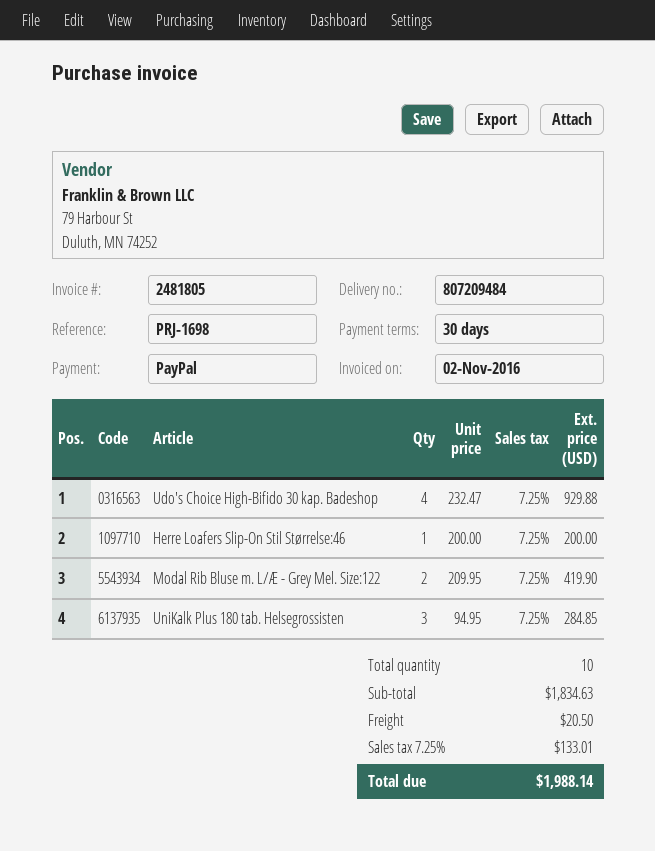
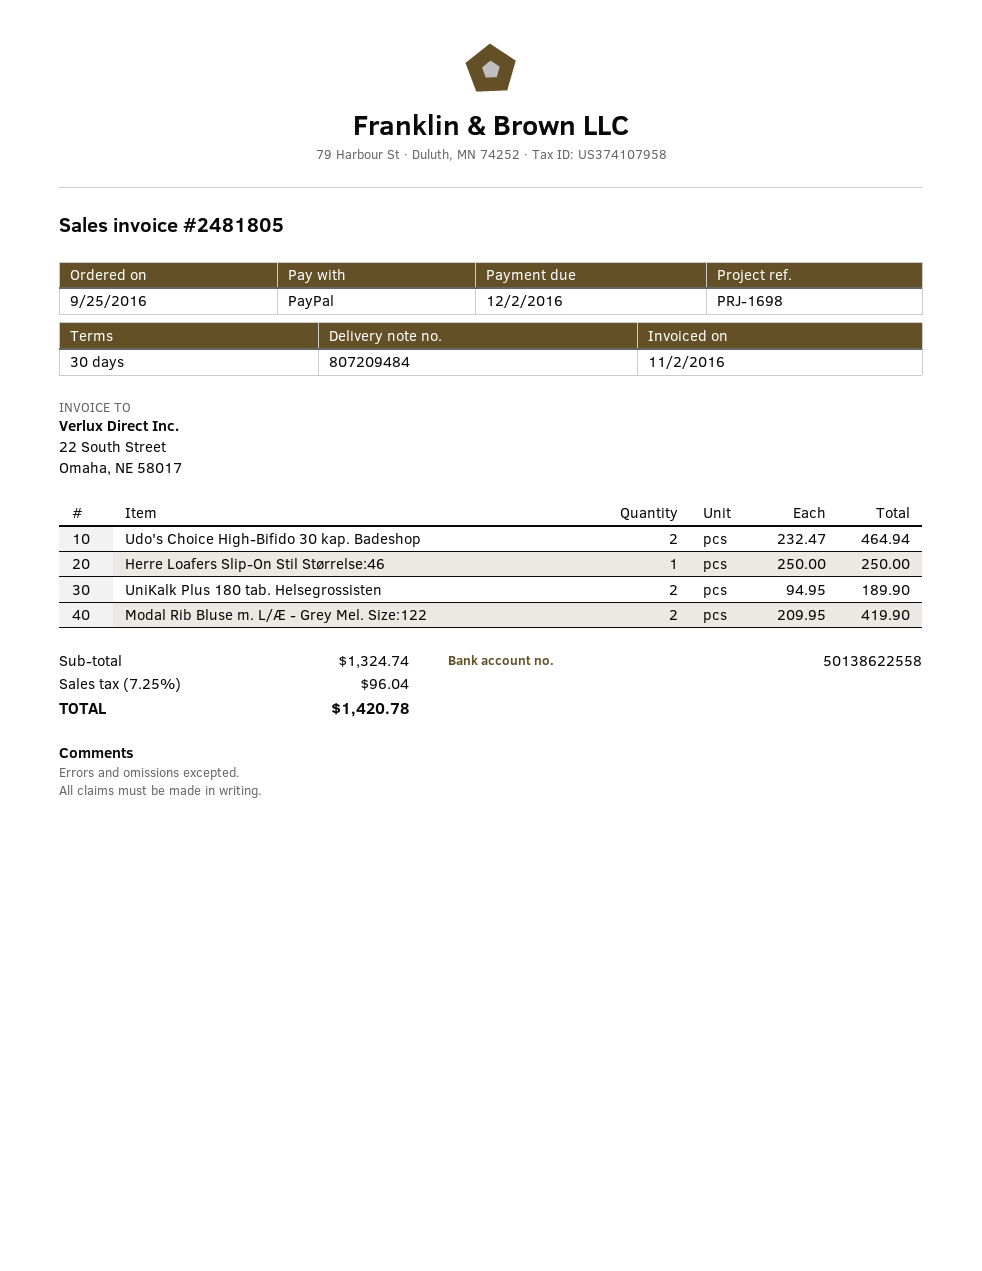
Udo's Choice High-Bifido 30 kap. Badeshop: 4 x 232.47 = 929.88 -> 2 x 232.47 = 464.94
Herre Loafers Slip-On Stil Størrelse:46: 1 x 200.00 = 200.00 -> 1 x 250.00 = 250.00
UniKalk Plus 180 tab. Helsegrossisten: 3 x 94.95 = 284.85 -> 2 x 94.95 = 189.90
subtotal: 1834.63 -> 1324.74
shipping: 20.50 -> none
tax: 7.25% = 133.01 -> 7.25% = 96.04
total: 1988.14 -> 1420.78

